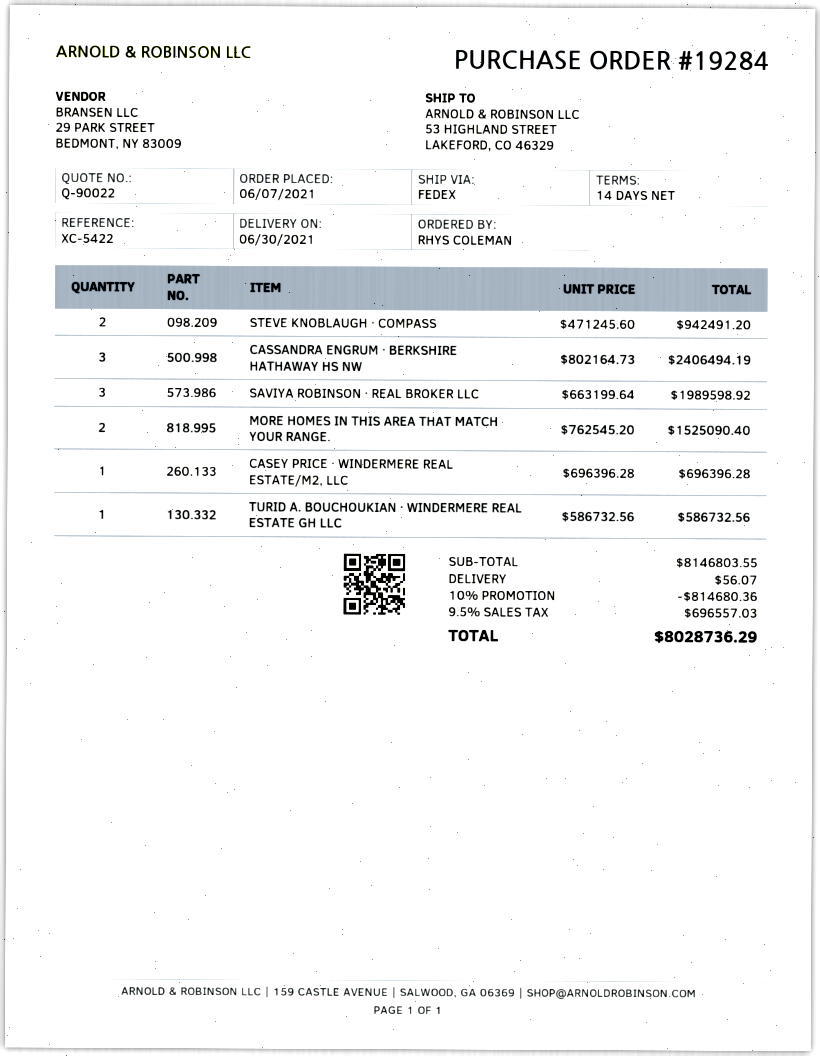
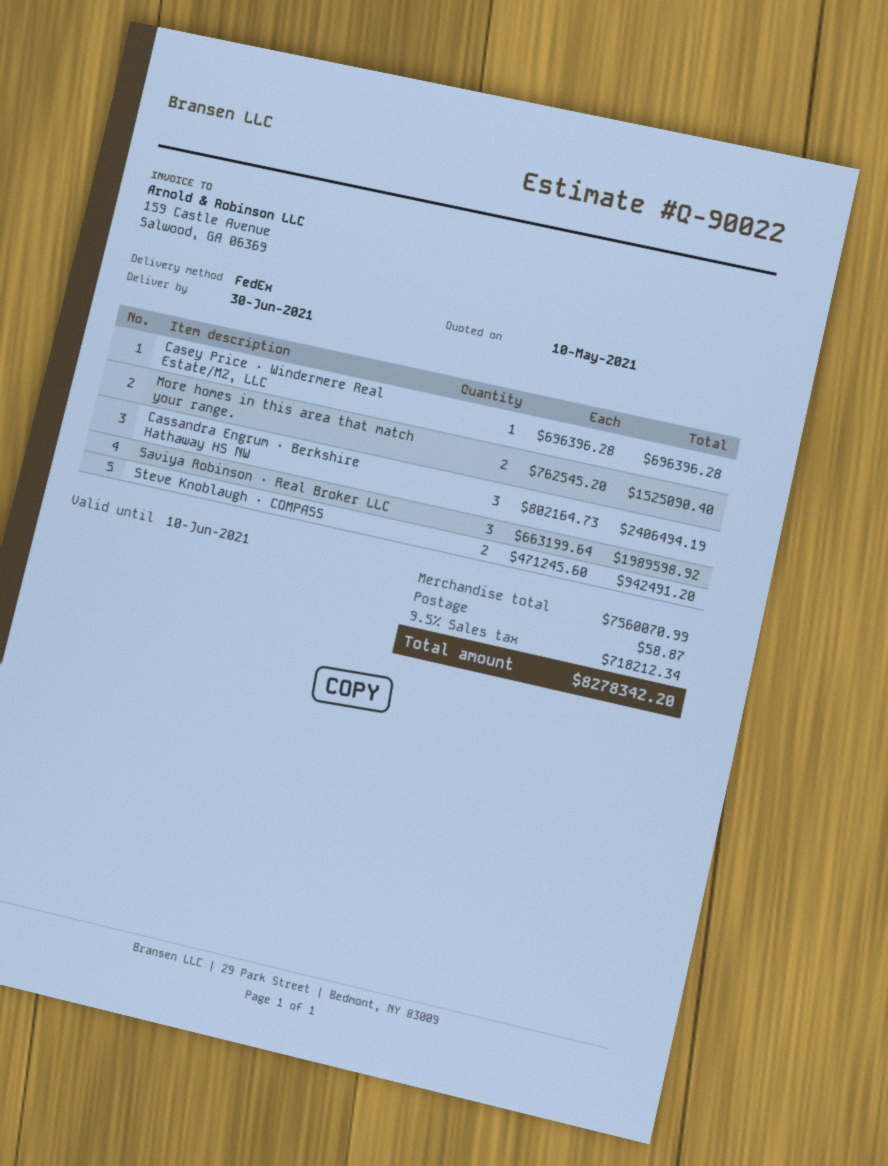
TURID A. BOUCHOUKIAN · WINDERMERE REAL ESTATE GH LLC: 1 x 586732.56 = 586732.56 -> none
subtotal: 8146803.55 -> 7560070.99
discount: 10% = 814680.36 -> none
shipping: 56.07 -> 58.87
tax: 9.5% = 696557.03 -> 9.5% = 718212.34
total: 8028736.29 -> 8278342.20

